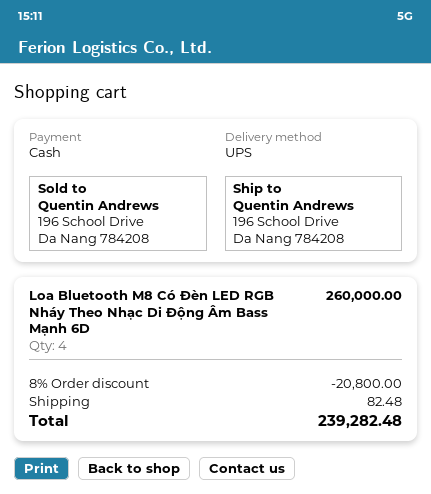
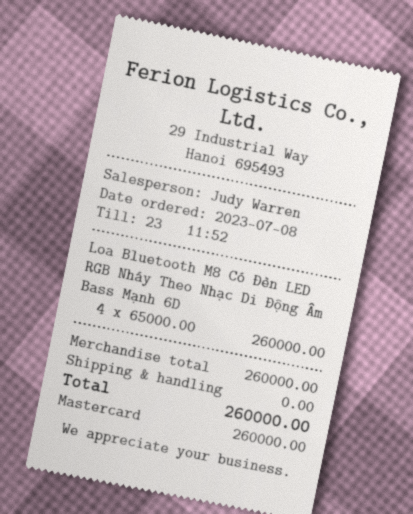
payment method: cash -> Mastercard
discount: 8% = 20800.00 -> none
shipping: 82.48 -> 0.00
total: 239282.48 -> 260000.00

